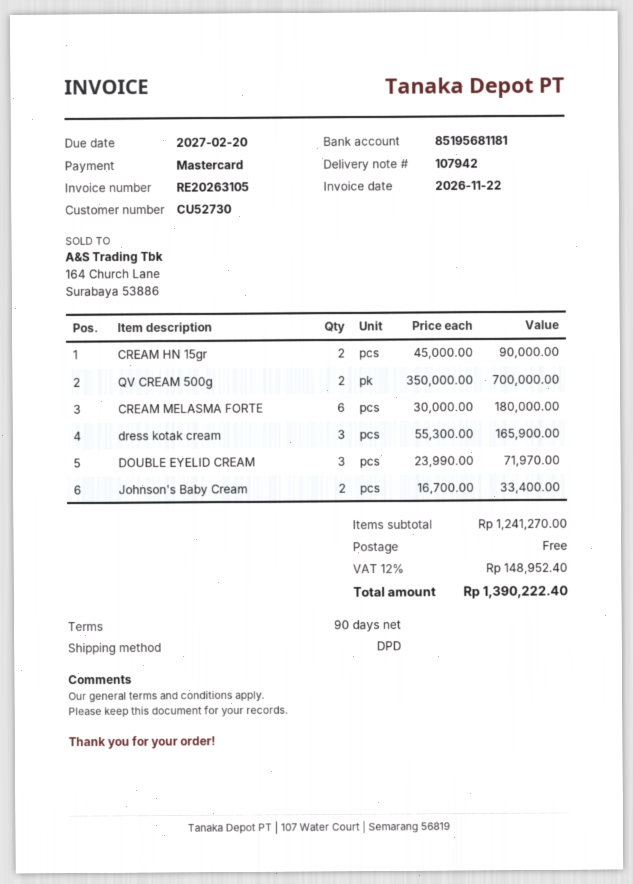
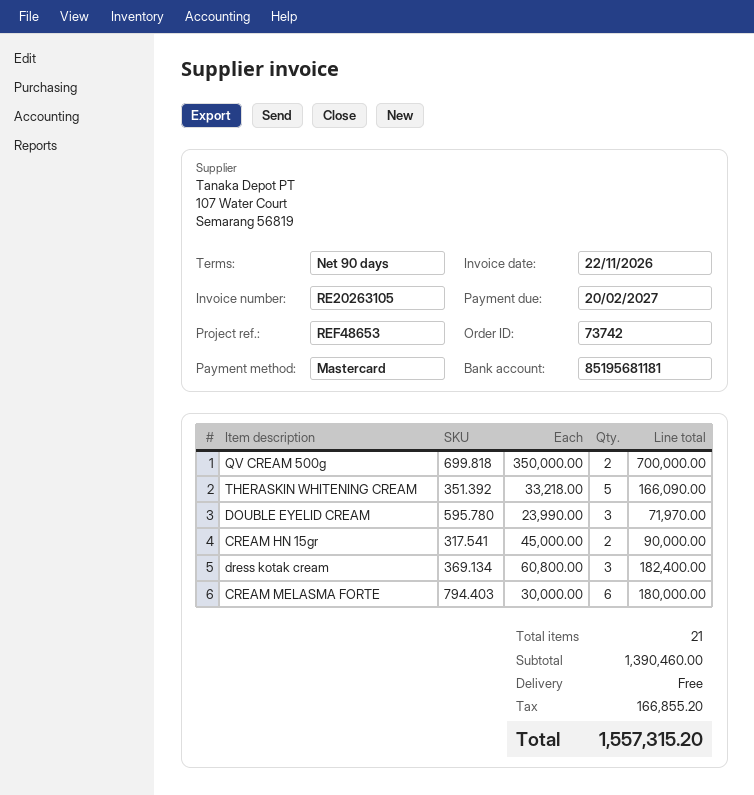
dress kotak cream: 3 x 55300.00 = 165900.00 -> 3 x 60800.00 = 182400.00
Johnson's Baby Cream: 2 x 16700.00 = 33400.00 -> none
THERASKIN WHITENING CREAM: none -> 5 x 33218.00 = 166090.00
subtotal: 1241270.00 -> 1390460.00
tax: 148952.40 -> 166855.20
total: 1390222.40 -> 1557315.20

